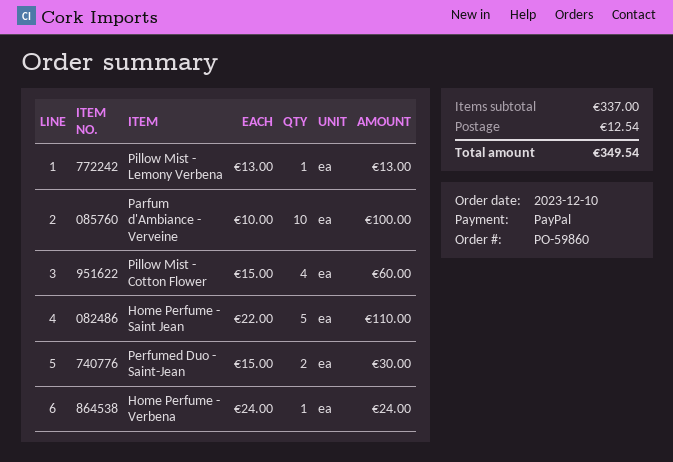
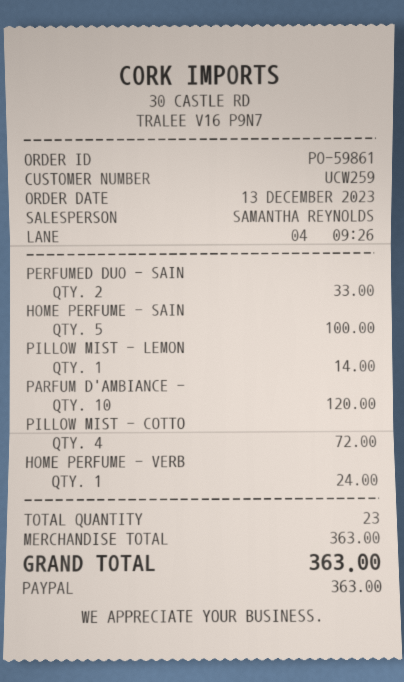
order number: PO-59860 -> PO-59861
order date: 2023-12-10 -> 2023-12-13
Pillow Mist - Lemony Verbena: 1 for 13.00 -> 1 for 14.00
Parfum d'Ambiance - Verveine: 10 for 100.00 -> 10 for 120.00
Pillow Mist - Cotton Flower: 4 for 60.00 -> 4 for 72.00
Home Perfume - Saint Jean: 5 for 110.00 -> 5 for 100.00
Perfumed Duo - Saint-Jean: 2 for 30.00 -> 2 for 33.00
subtotal: 337.00 -> 363.00
shipping: 12.54 -> none
total: 349.54 -> 363.00

